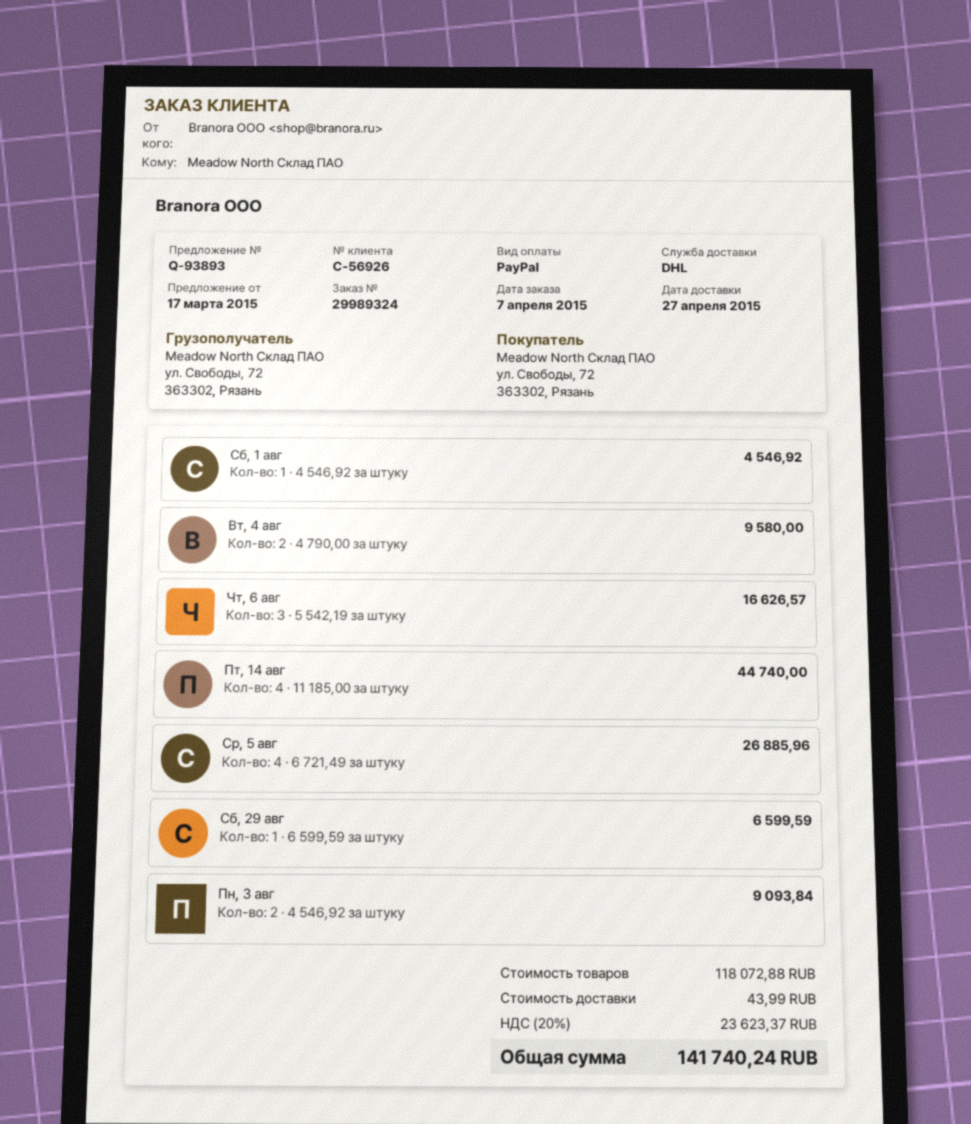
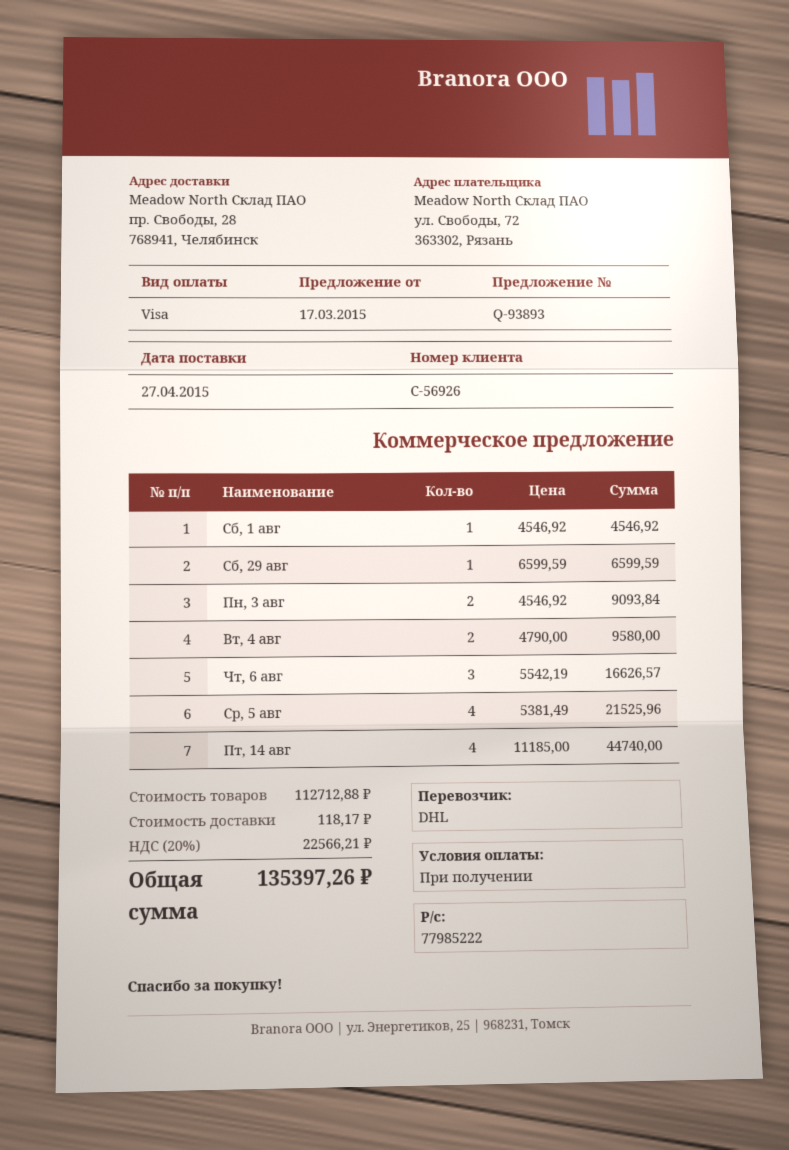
payment method: PayPal -> Visa
ship to: ул. Свободы, 72, 363302, Рязань -> пр. Свободы, 28, 768941, Челябинск
Ср, 5 авг: 4 x 6721.49 = 26885.96 -> 4 x 5381.49 = 21525.96
subtotal: 118072.88 -> 112712.88
shipping: 43.99 -> 118.17
tax: 20% = 23623.37 -> 20% = 22566.21
total: 141740.24 -> 135397.26

